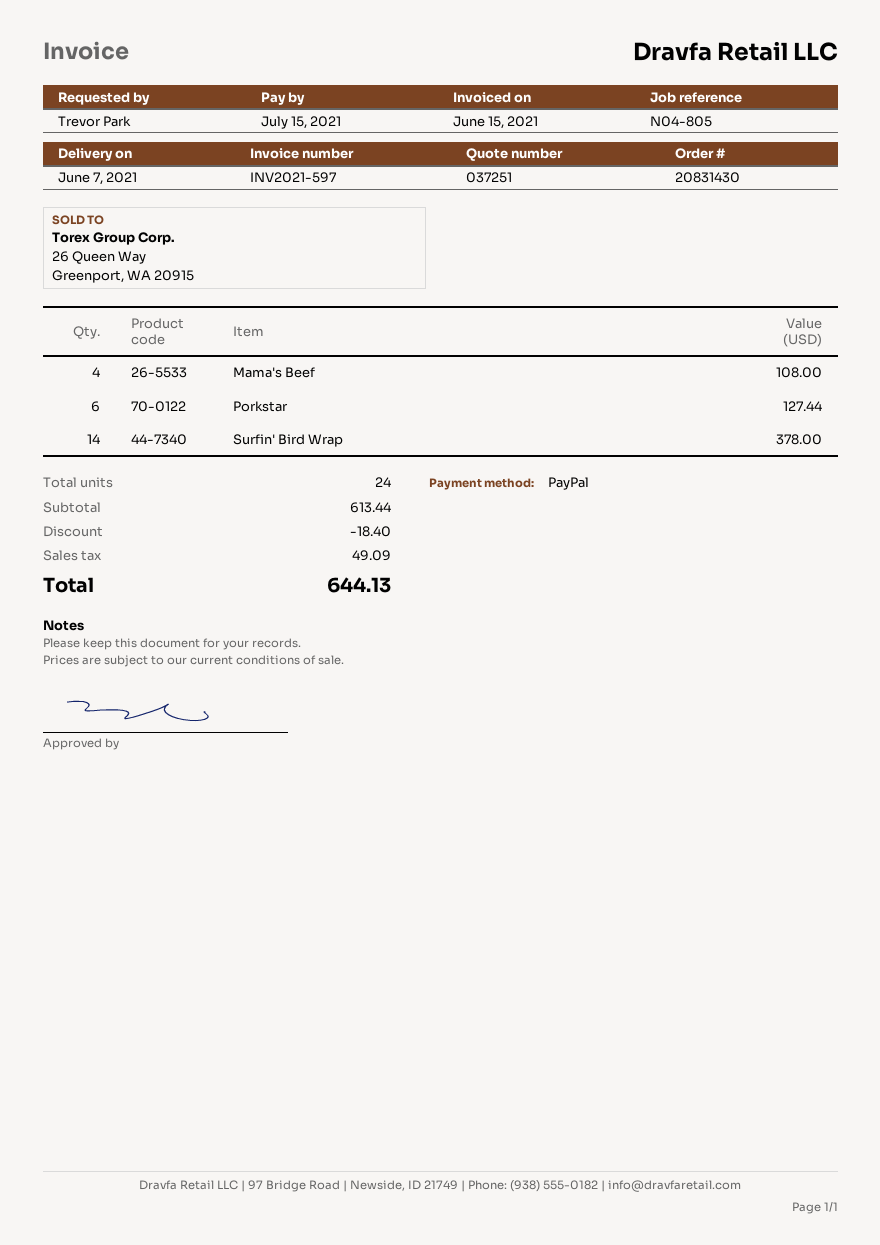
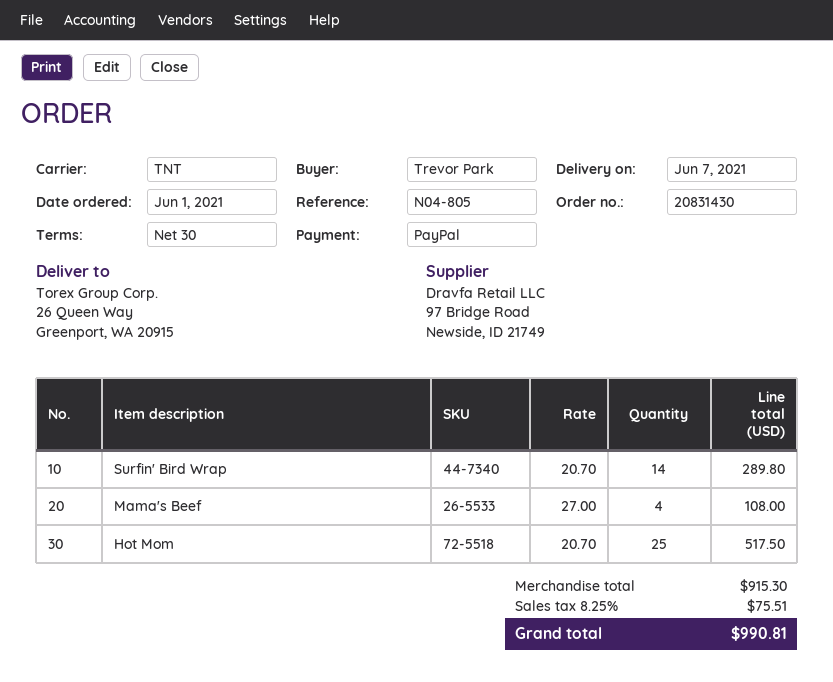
Porkstar: 6 for 127.44 -> none
Surfin' Bird Wrap: 14 for 378.00 -> 14 for 289.80
Hot Mom: none -> 25 for 517.50
subtotal: 613.44 -> 915.30
discount: 18.40 -> none
tax: 49.09 -> 75.51
total: 644.13 -> 990.81

